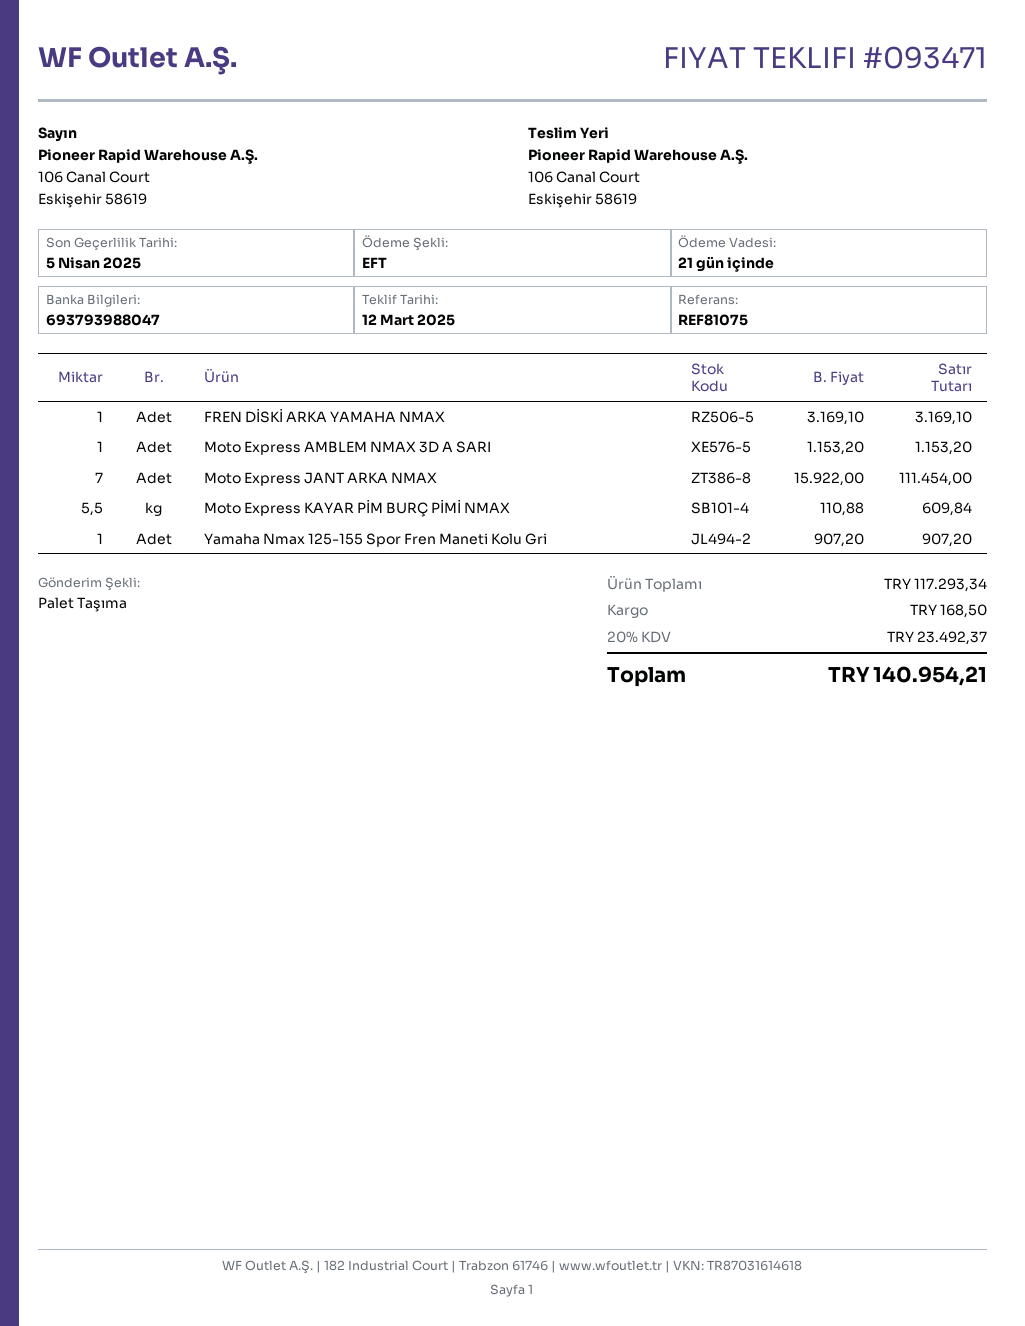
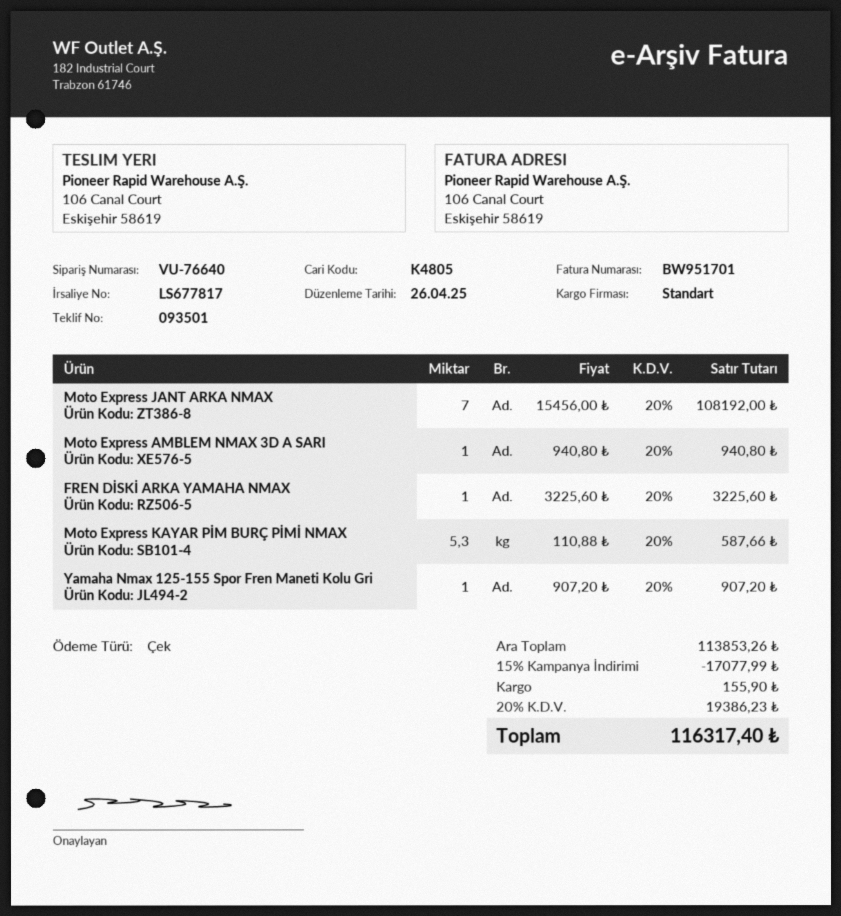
quote number: 093471 -> 093501
payment method: bank transfer -> cheque
shipping method: pallet freight -> standard
FREN DİSKİ ARKA YAMAHA NMAX: 1 x 3169.10 = 3169.10 -> 1 x 3225.60 = 3225.60
Moto Express AMBLEM NMAX 3D A SARI: 1 x 1153.20 = 1153.20 -> 1 x 940.80 = 940.80
Moto Express JANT ARKA NMAX: 7 x 15922.00 = 111454.00 -> 7 x 15456.00 = 108192.00
Moto Express KAYAR PİM BURÇ PİMİ NMAX: 5.5 x 110.88 = 609.84 -> 5.3 x 110.88 = 587.66
subtotal: 117293.34 -> 113853.26
discount: none -> 15% = 17077.99
shipping: 168.50 -> 155.90
tax: 20% = 23492.37 -> 20% = 19386.23
total: 140954.21 -> 116317.40

